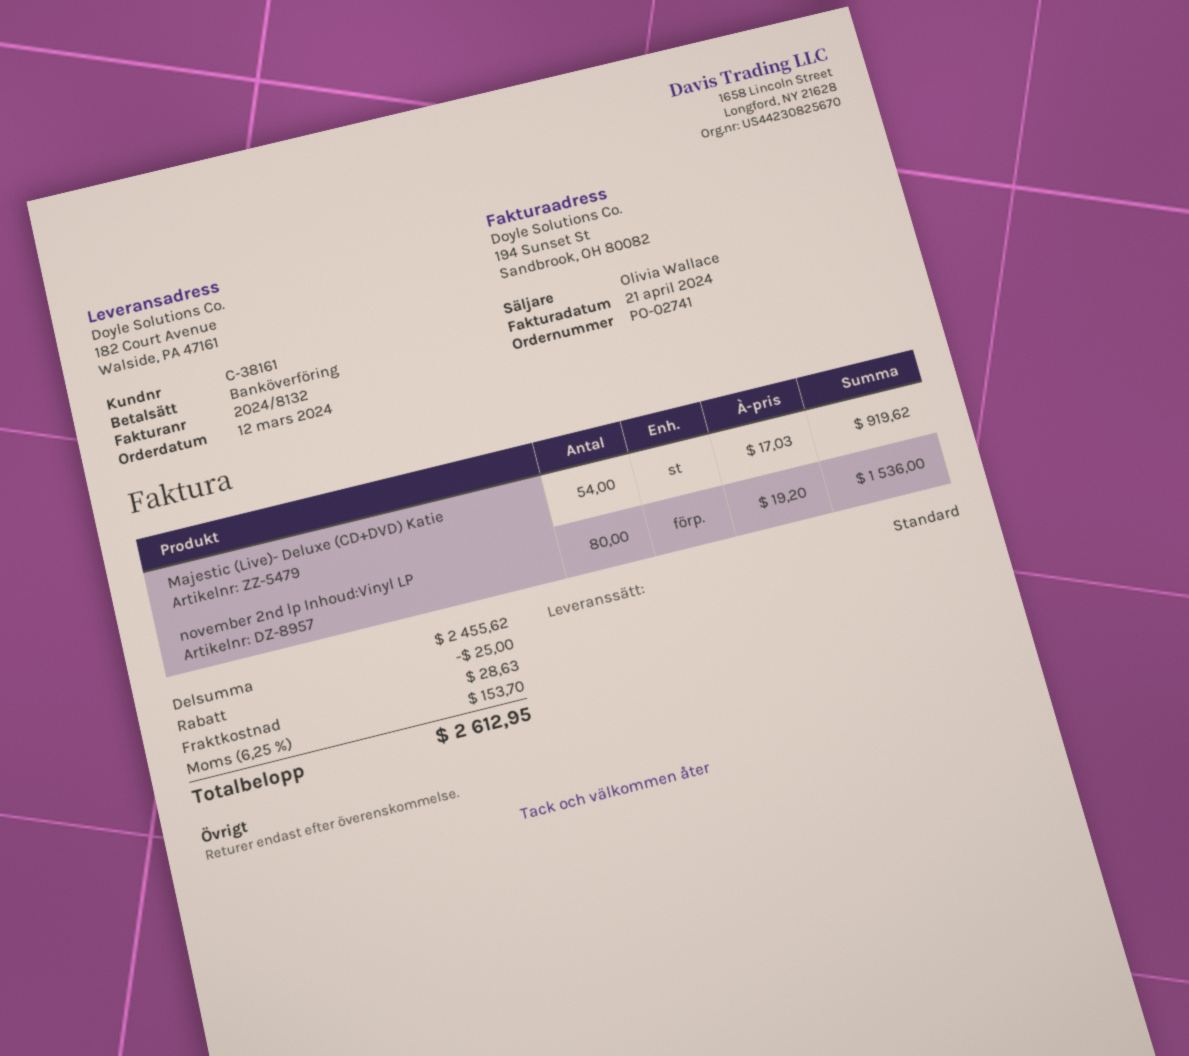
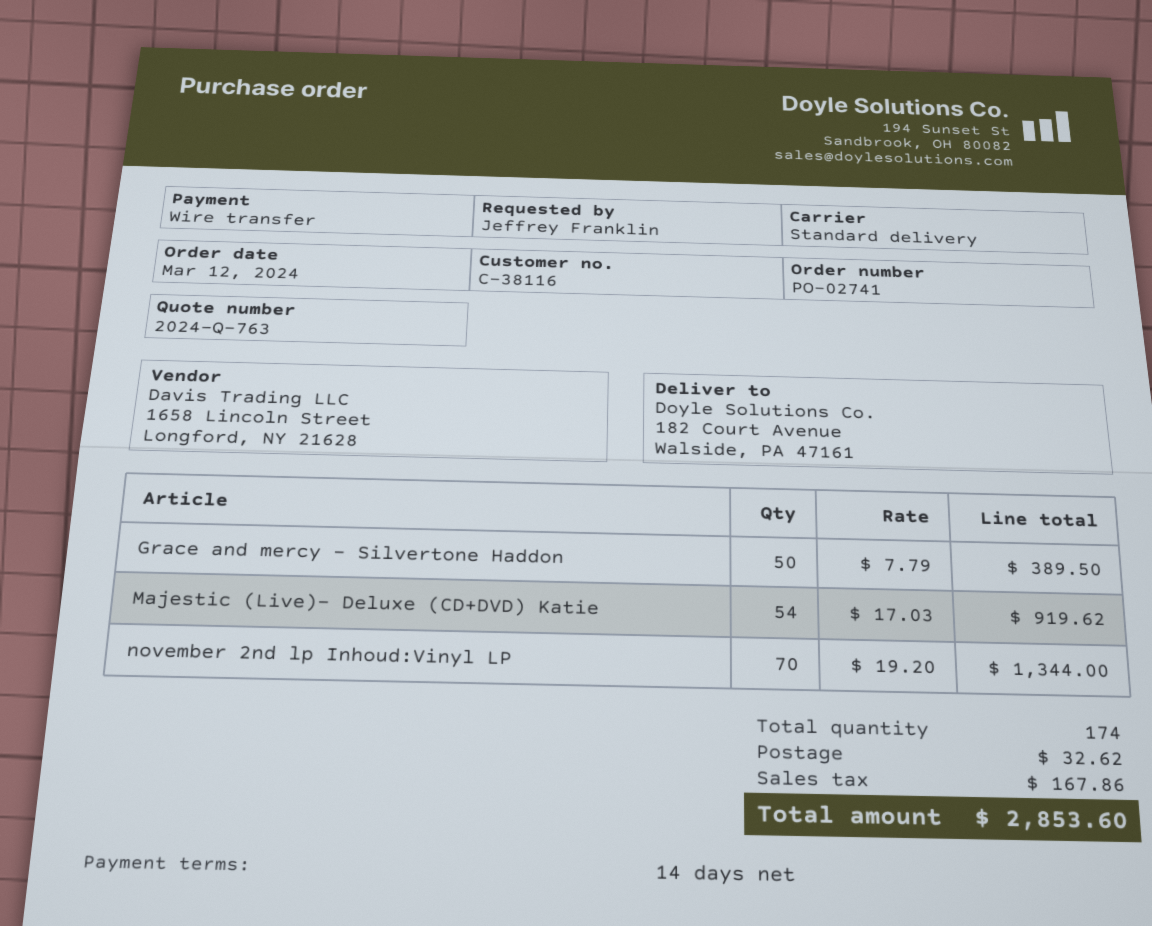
customer number: C-38161 -> C-38116
november 2nd lp Inhoud:Vinyl LP: 80 x 19.20 = 1536.00 -> 70 x 19.20 = 1344.00
Grace and mercy - Silvertone Haddon: none -> 50 x 7.79 = 389.50
discount: 25.00 -> none
shipping: 28.63 -> 32.62
tax: 153.70 -> 167.86
total: 2612.95 -> 2853.60

